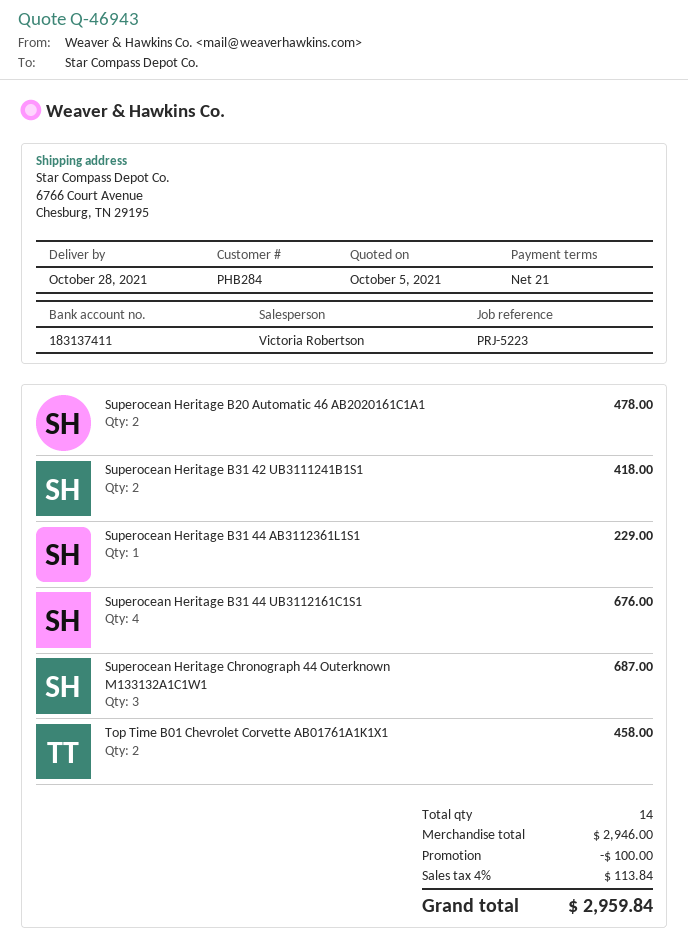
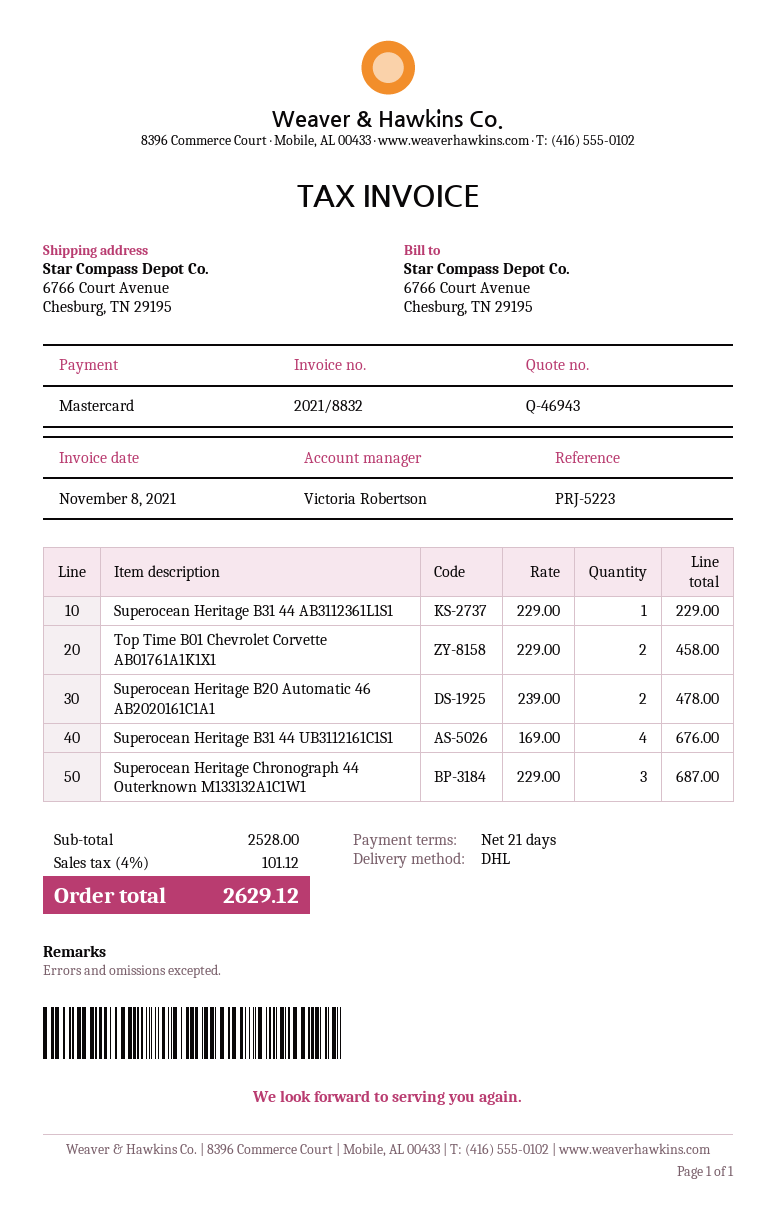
Superocean Heritage B31 42 UB3111241B1S1: 2 for 418.00 -> none
subtotal: 2946.00 -> 2528.00
discount: 100.00 -> none
tax: 4% = 113.84 -> 4% = 101.12
total: 2959.84 -> 2629.12

